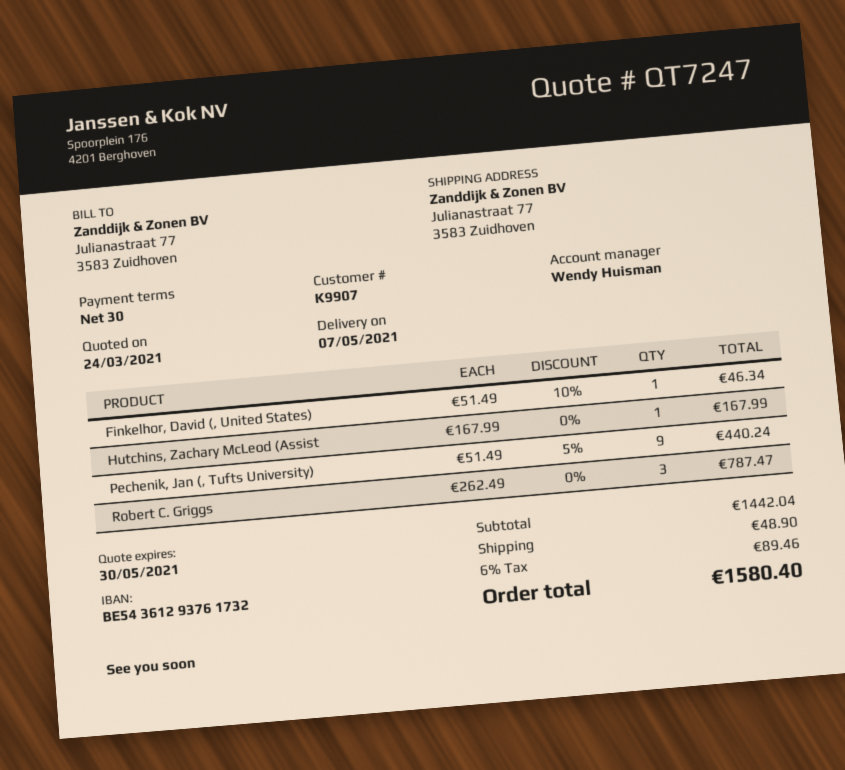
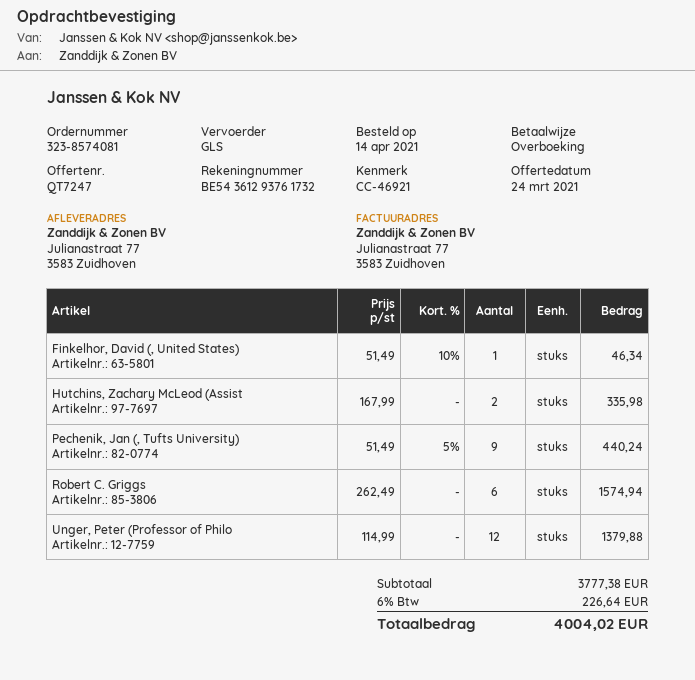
Hutchins, Zachary McLeod (Assist: 1 x 167.99 = 167.99 -> 2 x 167.99 = 335.98
Robert C. Griggs: 3 x 262.49 = 787.47 -> 6 x 262.49 = 1574.94
Unger, Peter (Professor of Philo: none -> 12 x 114.99 = 1379.88
subtotal: 1442.04 -> 3777.38
shipping: 48.90 -> none
tax: 6% = 89.46 -> 6% = 226.64
total: 1580.40 -> 4004.02

